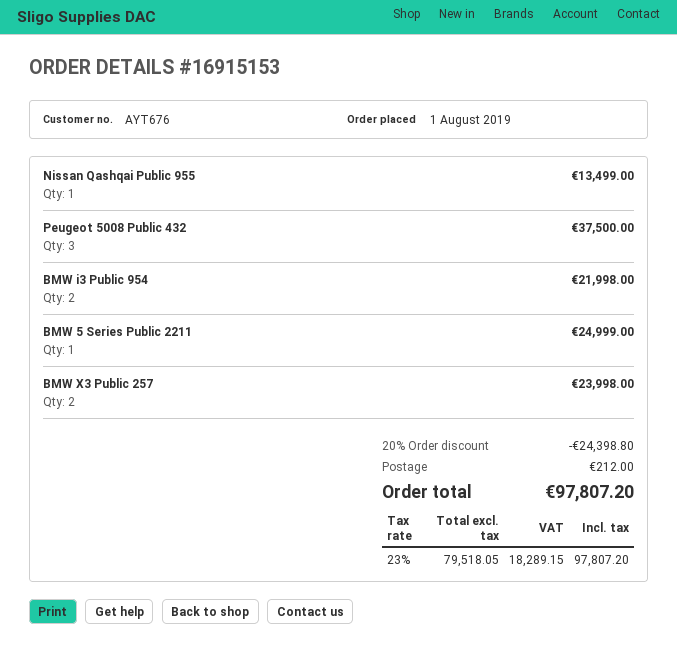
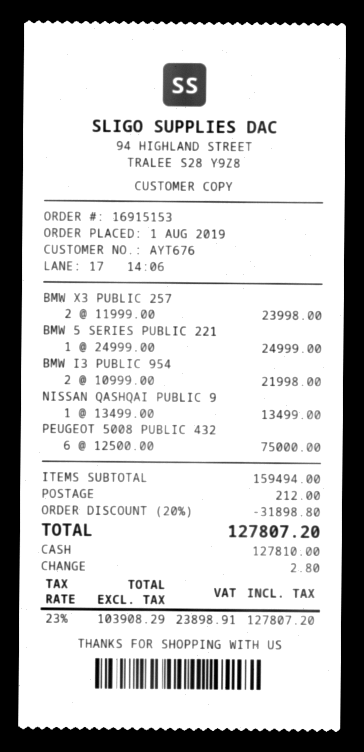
Peugeot 5008 Public 432: 3 for 37500.00 -> 6 for 75000.00
discount: 20% = 24398.80 -> 20% = 31898.80
net: 79518.05 -> 103908.29
tax: 23% = 18289.15 -> 23% = 23898.91
total: 97807.20 -> 127807.20

